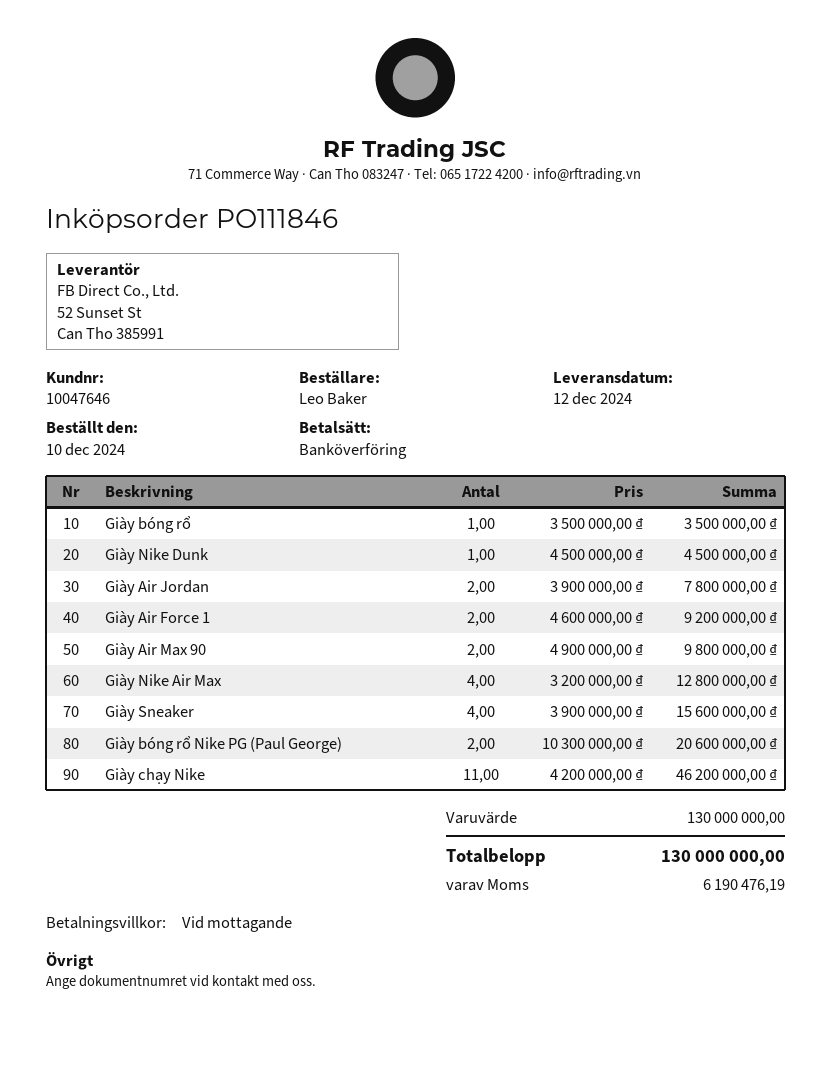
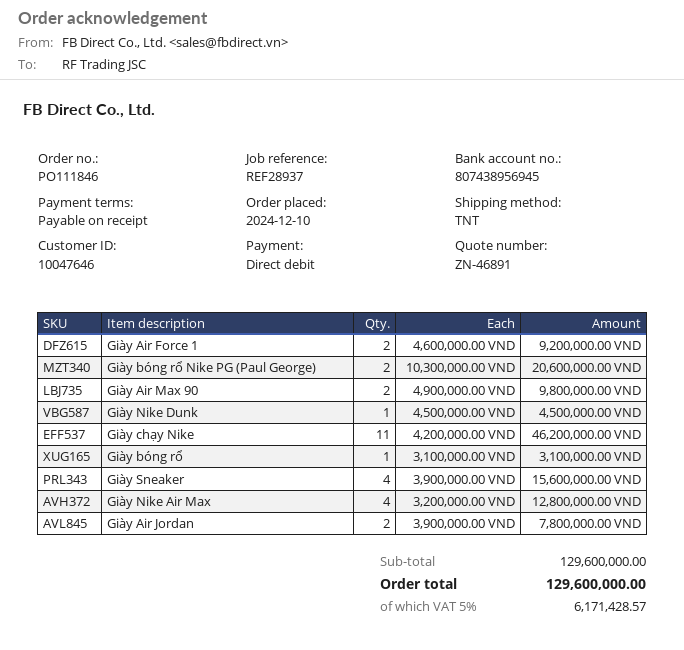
payment method: bank transfer -> direct debit
Giày bóng rổ: 1 x 3500000.00 = 3500000.00 -> 1 x 3100000.00 = 3100000.00
subtotal: 130000000.00 -> 129600000.00
tax: 6190476.19 -> 6171428.57
total: 130000000.00 -> 129600000.00

